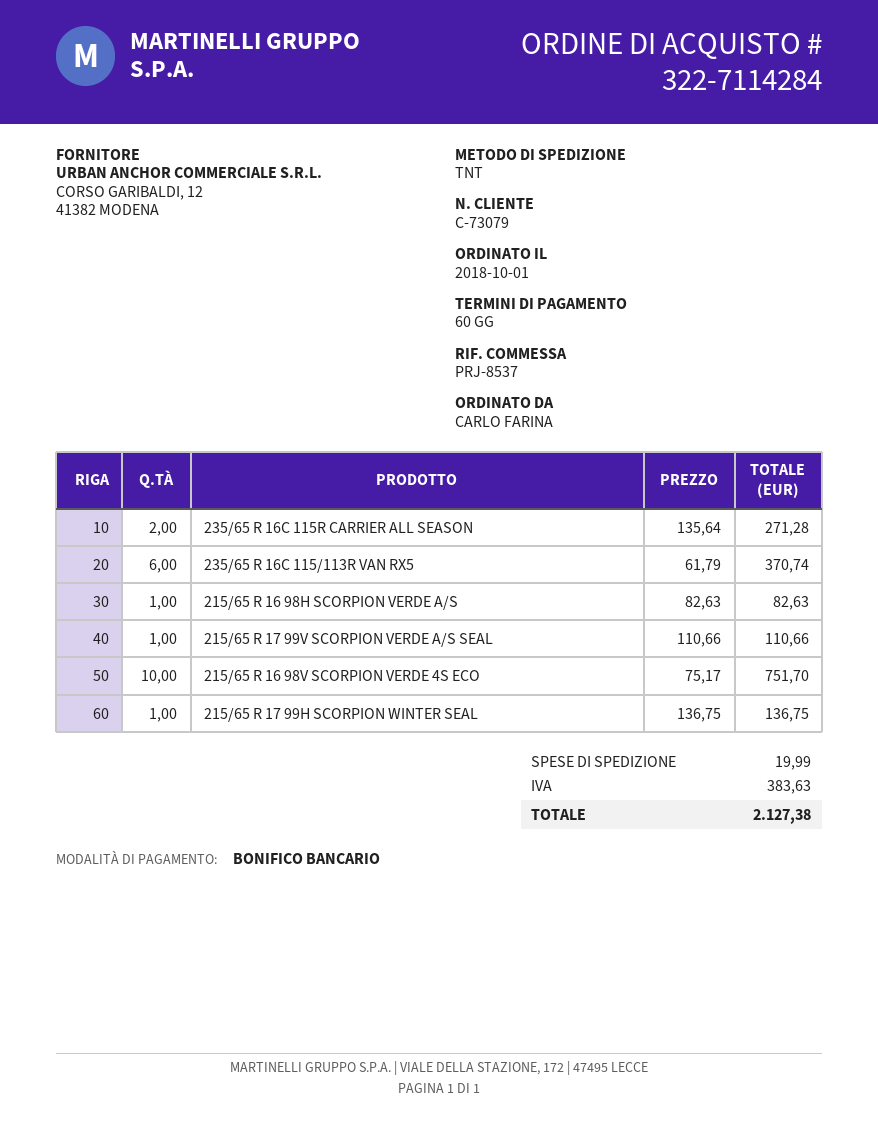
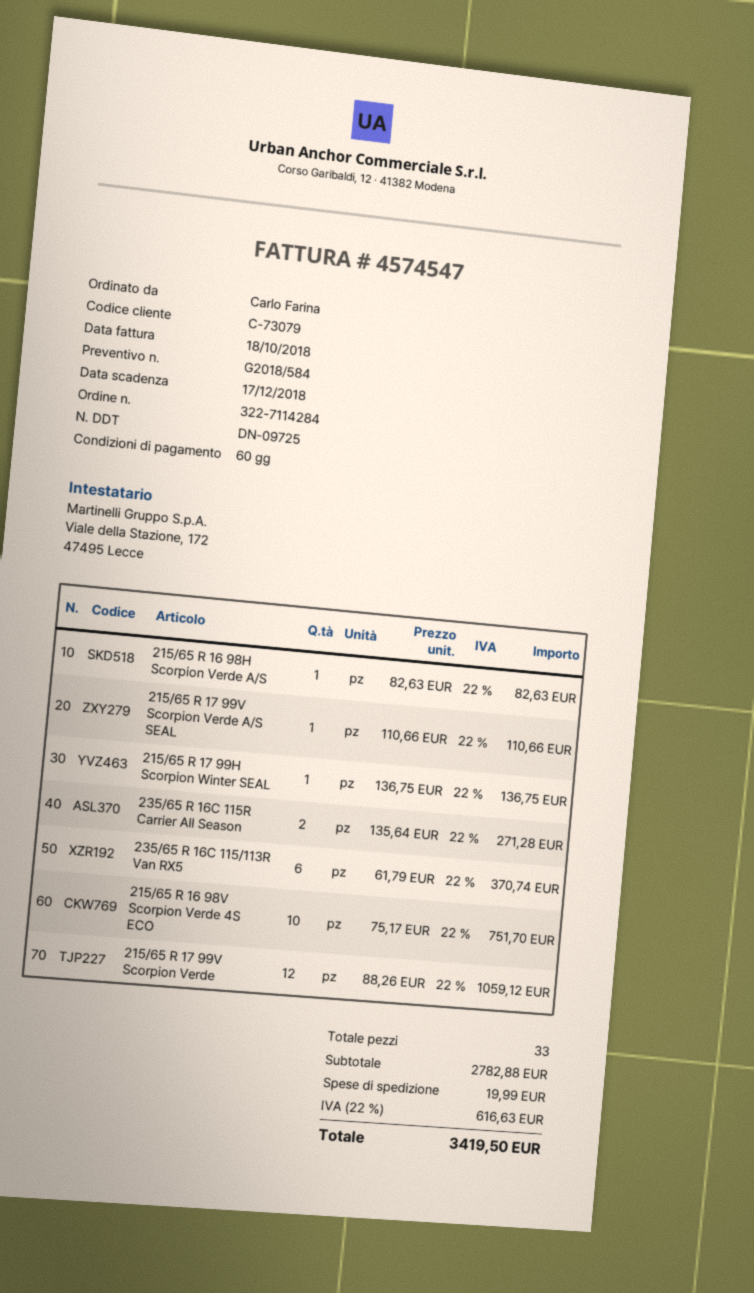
215/65 R 17 99V Scorpion Verde: none -> 12 x 88.26 = 1059.12
tax: 383.63 -> 616.63
total: 2127.38 -> 3419.50

